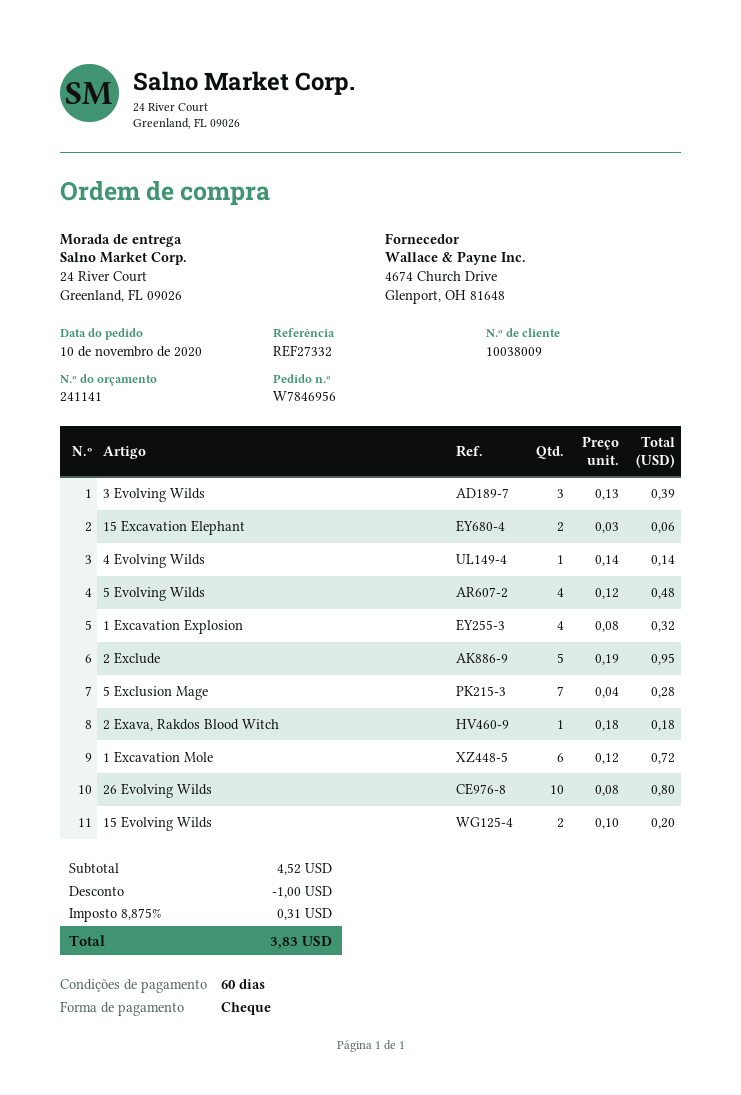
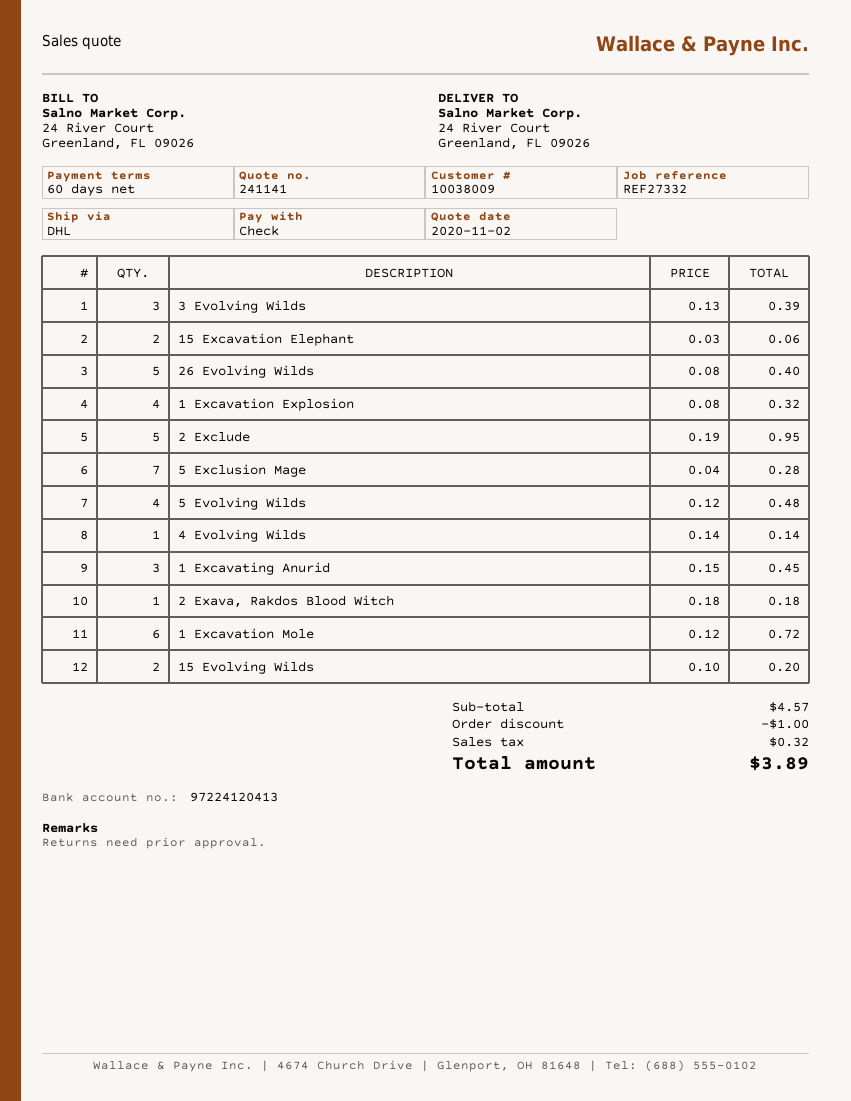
26 Evolving Wilds: 10 x 0.08 = 0.80 -> 5 x 0.08 = 0.40
1 Excavating Anurid: none -> 3 x 0.15 = 0.45
subtotal: 4.52 -> 4.57
tax: 0.31 -> 0.32
total: 3.83 -> 3.89

